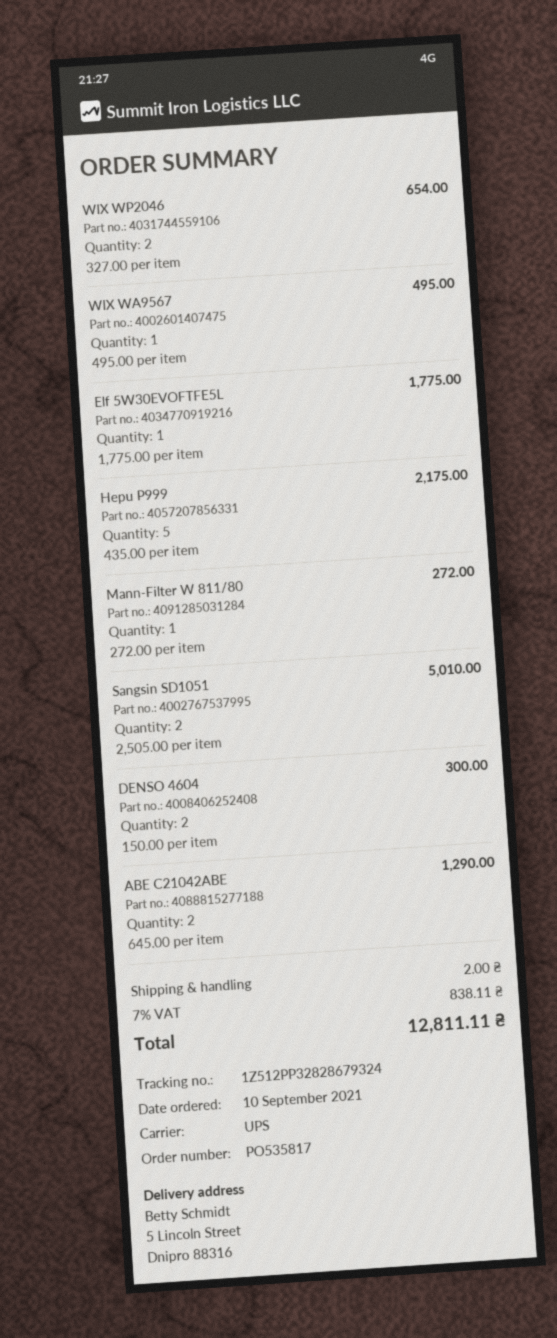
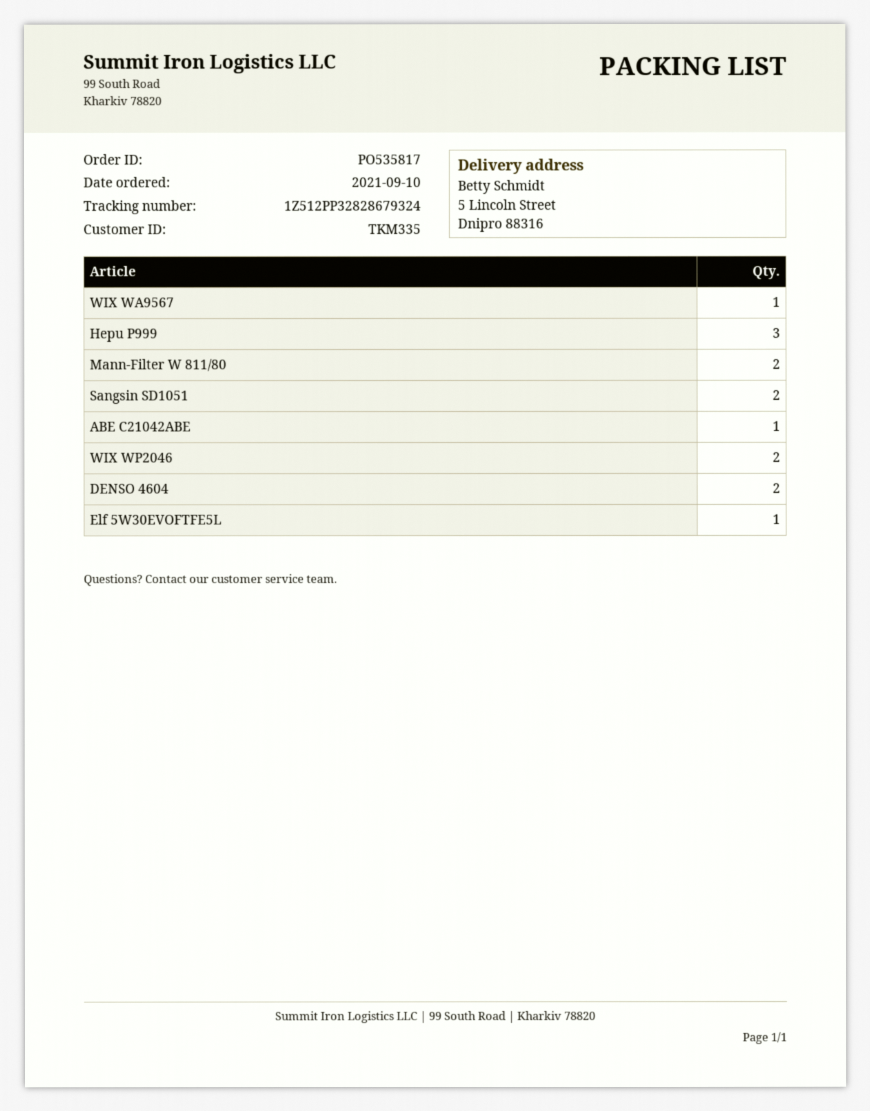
Hepu P999: 5 -> 3
Mann-Filter W 811/80: 1 -> 2
ABE C21042ABE: 2 -> 1

